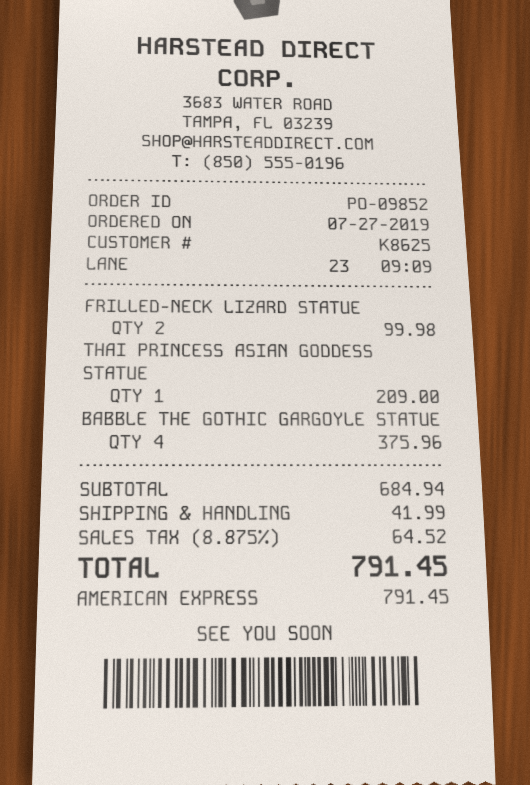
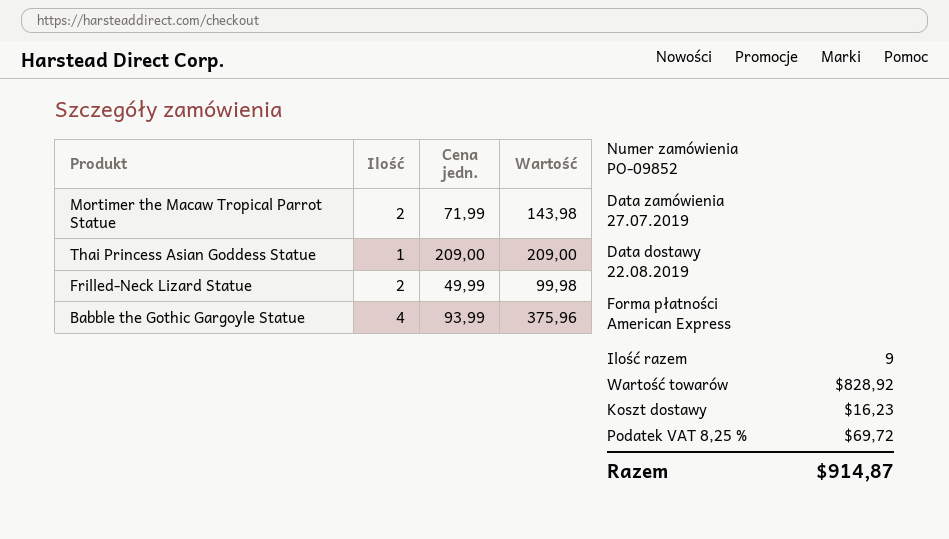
Mortimer the Macaw Tropical Parrot Statue: none -> 2 for 143.98
subtotal: 684.94 -> 828.92
shipping: 41.99 -> 16.23
tax: 8.875% = 64.52 -> 8.25% = 69.72
total: 791.45 -> 914.87

